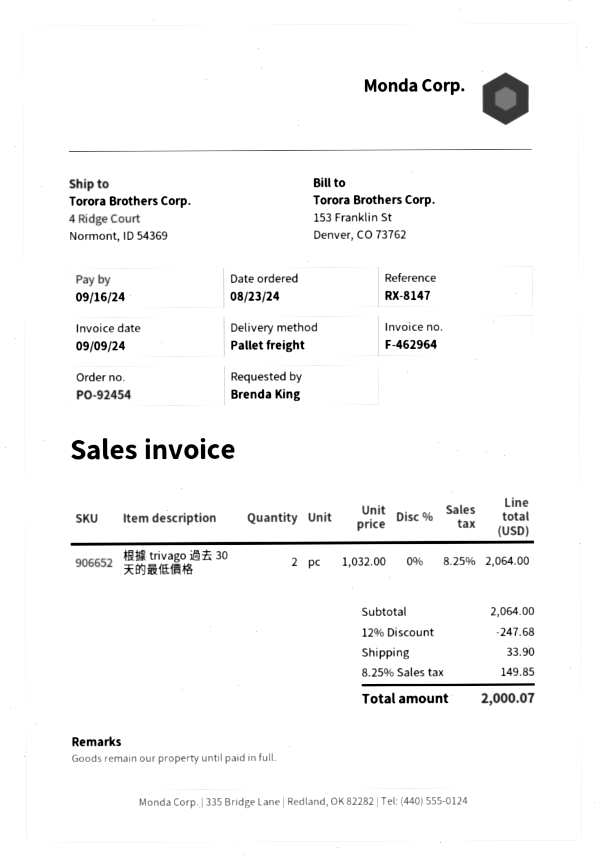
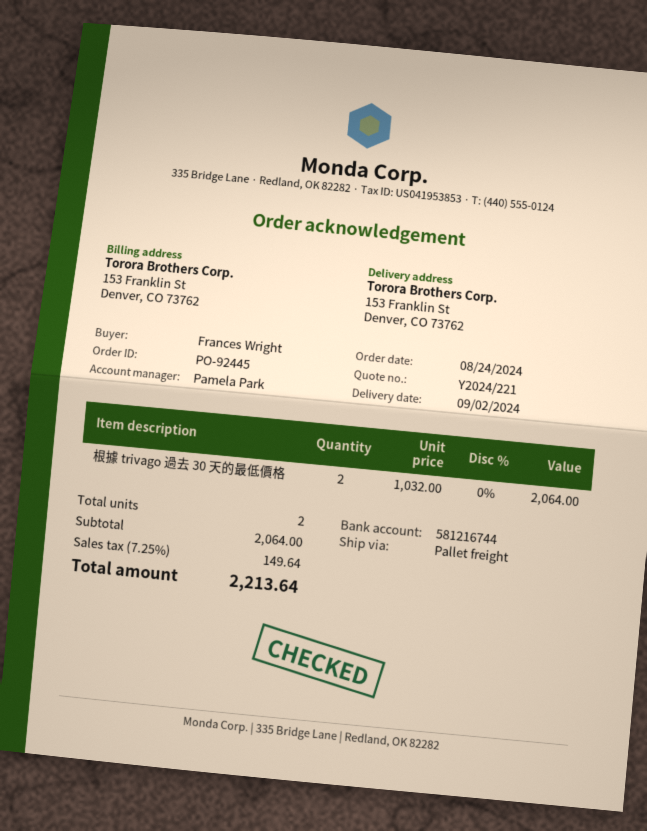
order number: PO-92454 -> PO-92445
order date: 2024-08-23 -> 2024-08-24
ordered by: Brenda King -> Frances Wright
ship to: 4 Ridge Court, Normont, ID 54369 -> 153 Franklin St, Denver, CO 73762
discount: 12% = 247.68 -> none
shipping: 33.90 -> none
tax: 8.25% = 149.85 -> 7.25% = 149.64
total: 2000.07 -> 2213.64

